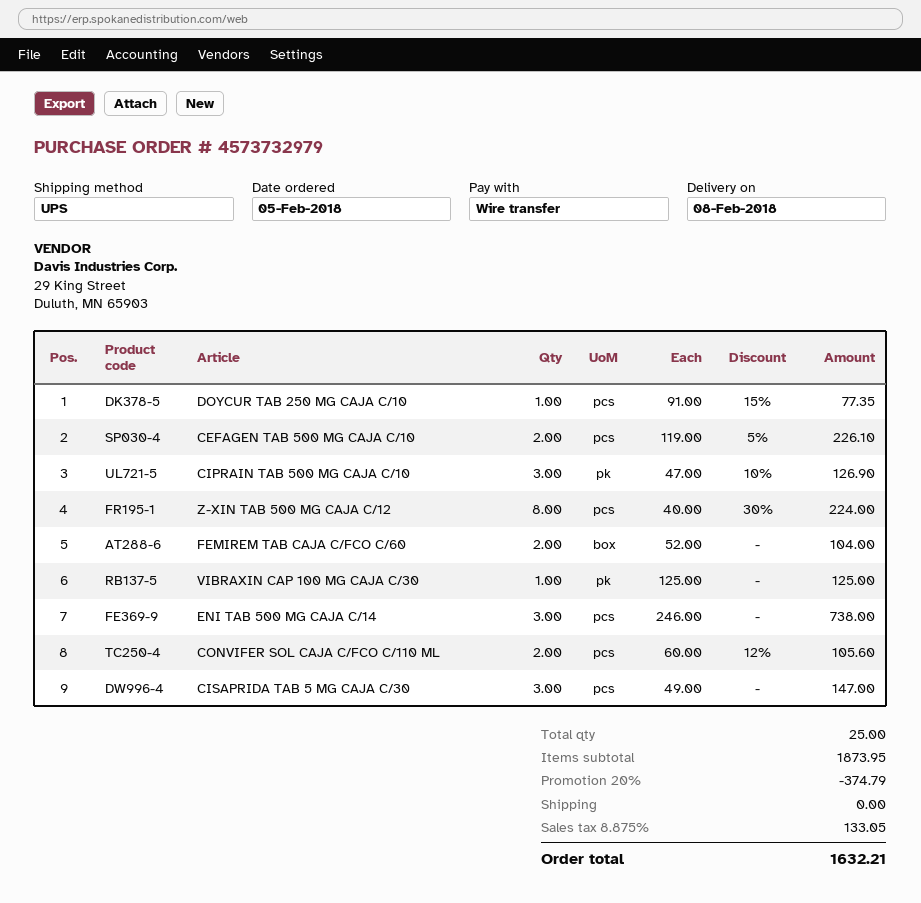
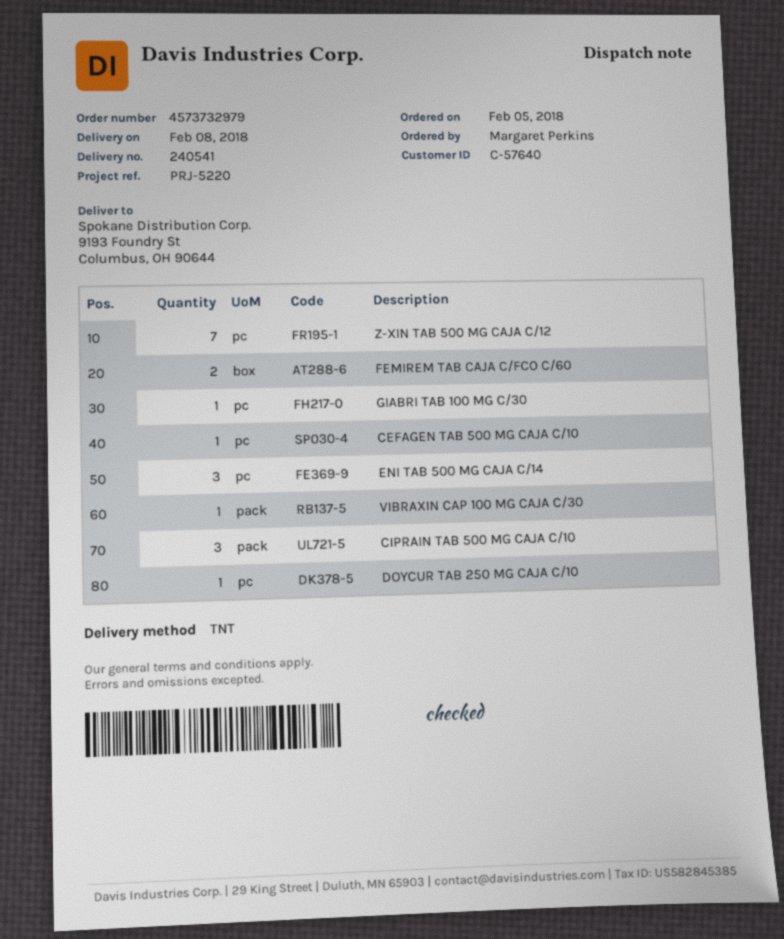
shipping method: UPS -> TNT
CEFAGEN TAB 500 MG CAJA C/10: 2 -> 1
Z-XIN TAB 500 MG CAJA C/12: 8 -> 7
CONVIFER SOL CAJA C/FCO C/110 ML: 2 -> none
CISAPRIDA TAB 5 MG CAJA C/30: 3 -> none
GIABRI TAB 100 MG C/30: none -> 1

